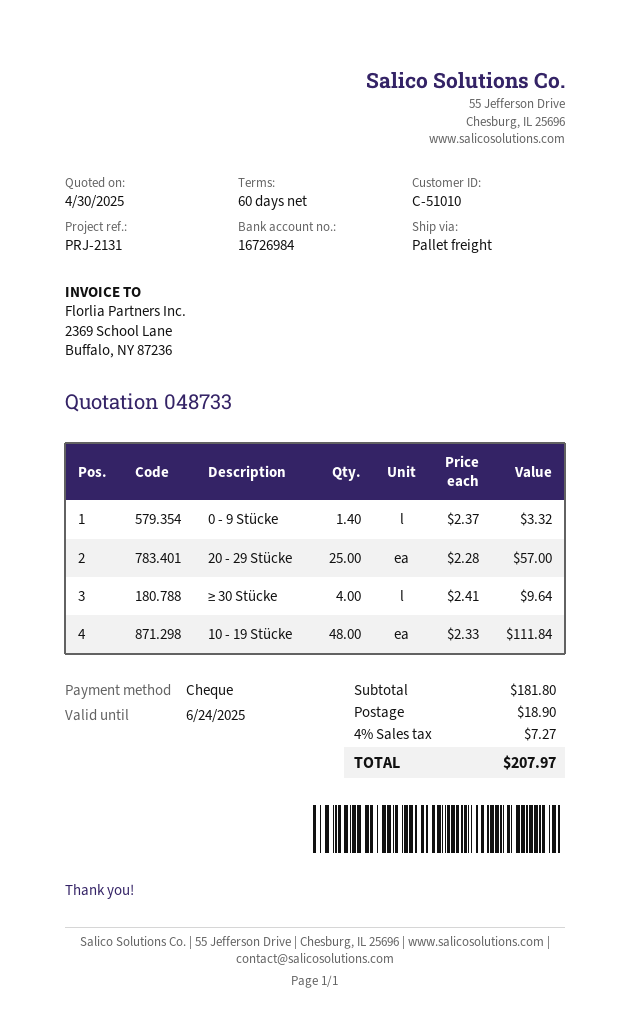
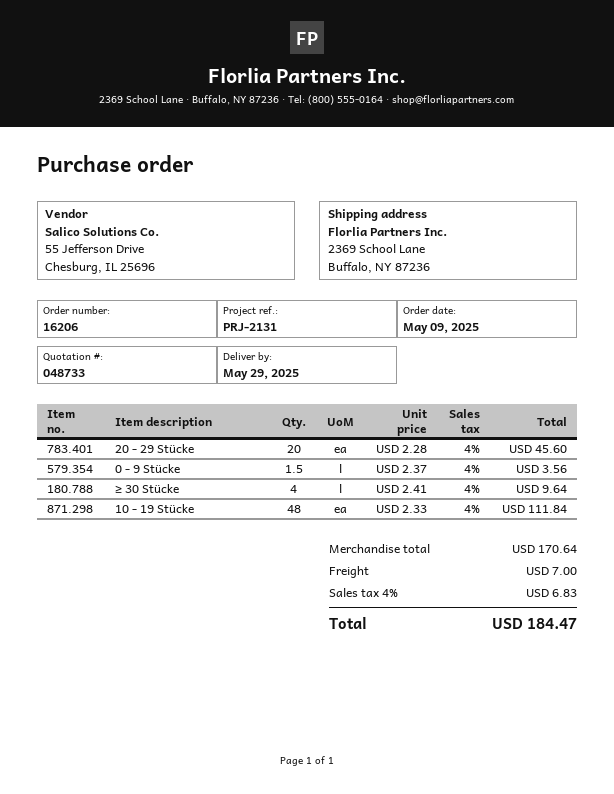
0 - 9 Stücke: 1.4 x 2.37 = 3.32 -> 1.5 x 2.37 = 3.56
20 - 29 Stücke: 25 x 2.28 = 57.00 -> 20 x 2.28 = 45.60
subtotal: 181.80 -> 170.64
shipping: 18.90 -> 7.00
tax: 4% = 7.27 -> 4% = 6.83
total: 207.97 -> 184.47

